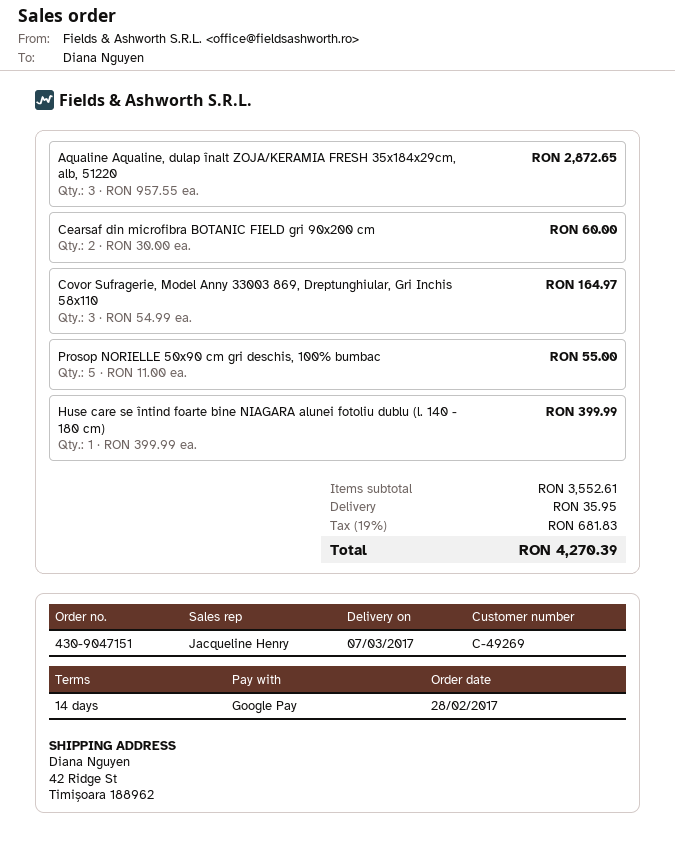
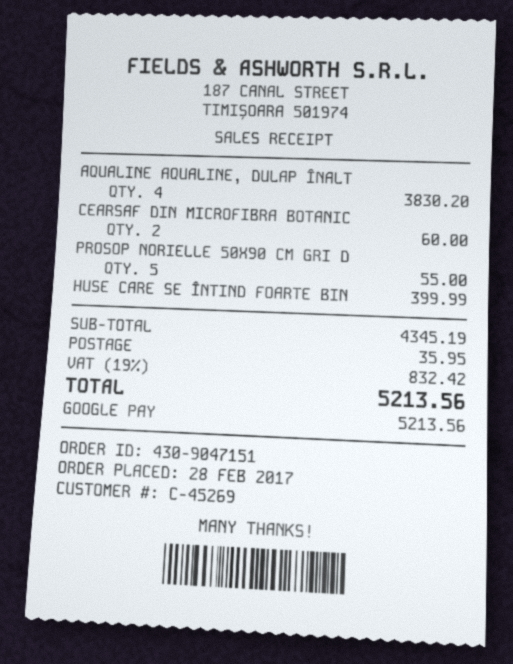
customer number: C-49269 -> C-45269
Aqualine Aqualine, dulap înalt ZOJA/KERAMIA FRESH 35x184x29cm, alb, 51220: 3 for 2872.65 -> 4 for 3830.20
Covor Sufragerie, Model Anny 33003 869, Dreptunghiular, Gri Inchis 58x110: 3 for 164.97 -> none
subtotal: 3552.61 -> 4345.19
tax: 19% = 681.83 -> 19% = 832.42
total: 4270.39 -> 5213.56

